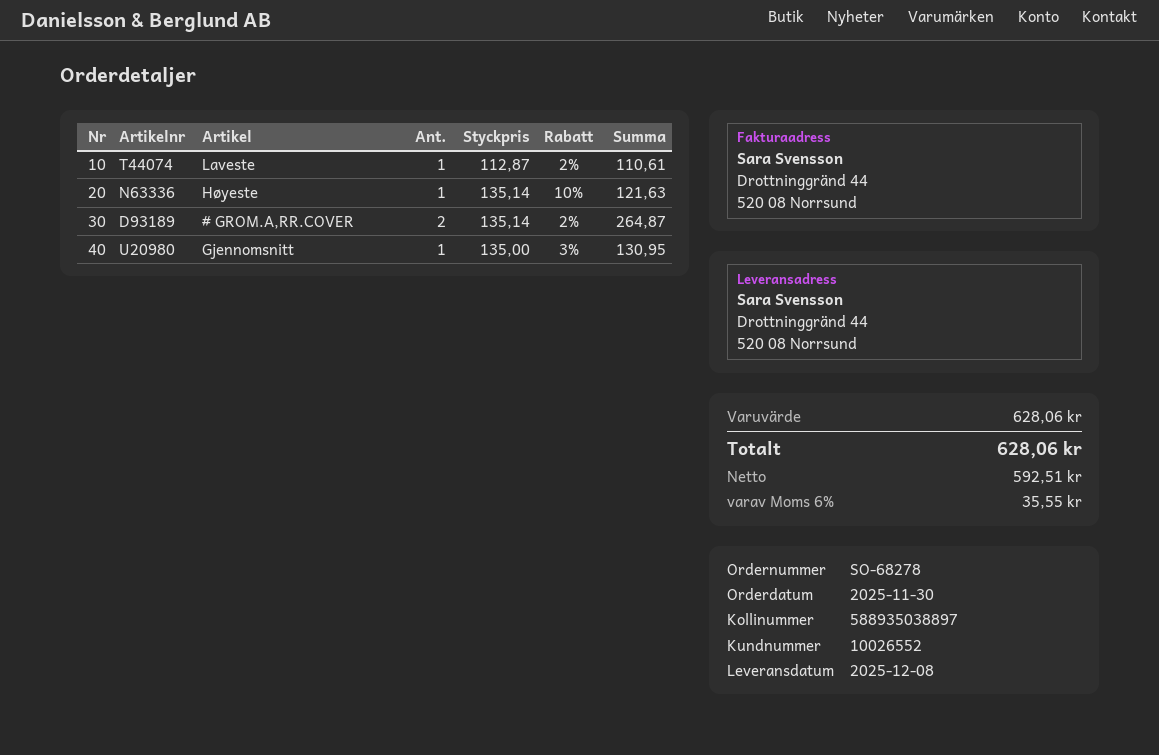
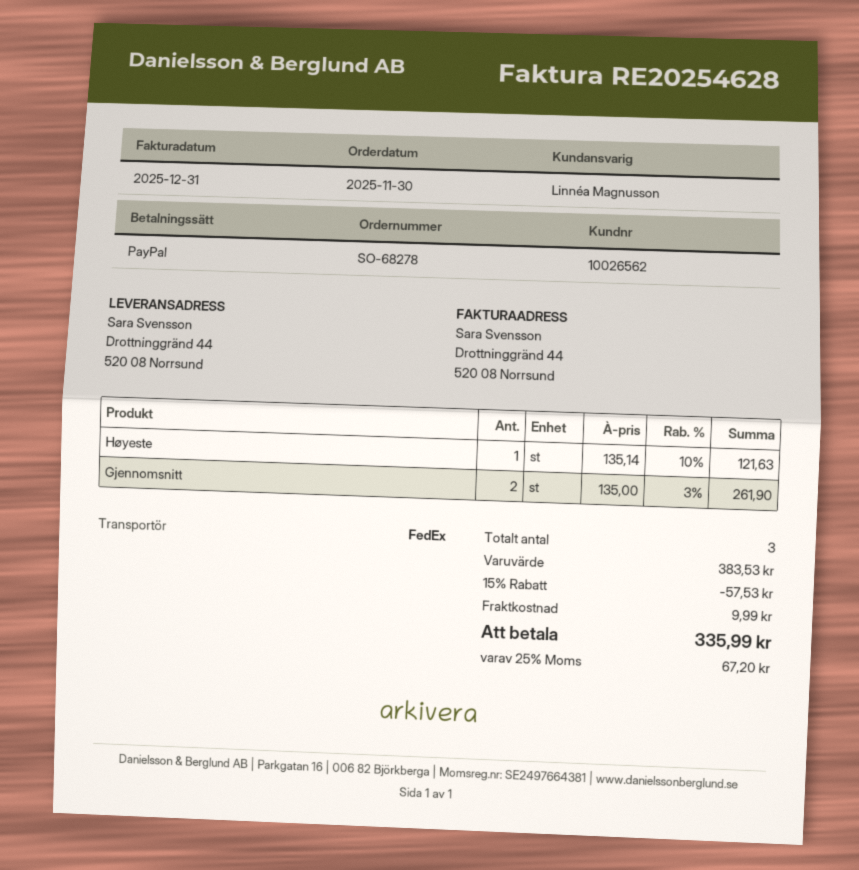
customer number: 10026552 -> 10026562
Laveste: 1 x 112.87 - 2% = 110.61 -> none
# GROM.A,RR.COVER: 2 x 135.14 - 2% = 264.87 -> none
Gjennomsnitt: 1 x 135.00 - 3% = 130.95 -> 2 x 135.00 - 3% = 261.90
subtotal: 628.06 -> 383.53
discount: none -> 15% = 57.53
shipping: none -> 9.99
tax: 6% = 35.55 -> 25% = 67.20
total: 628.06 -> 335.99

